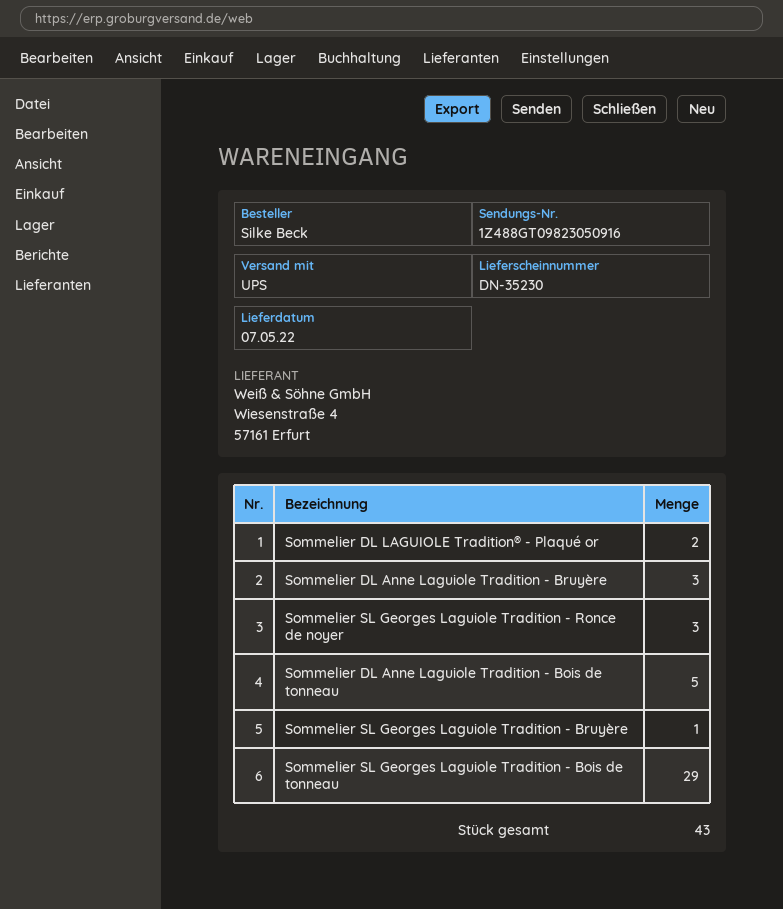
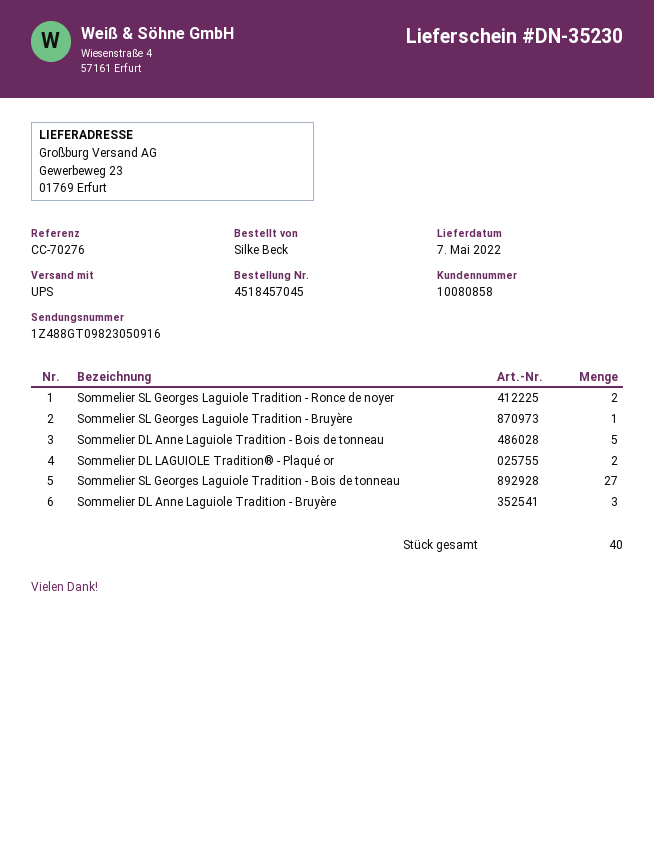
Sommelier SL Georges Laguiole Tradition - Ronce de noyer: 3 -> 2
Sommelier SL Georges Laguiole Tradition - Bois de tonneau: 29 -> 27
total quantity: 43 -> 40

